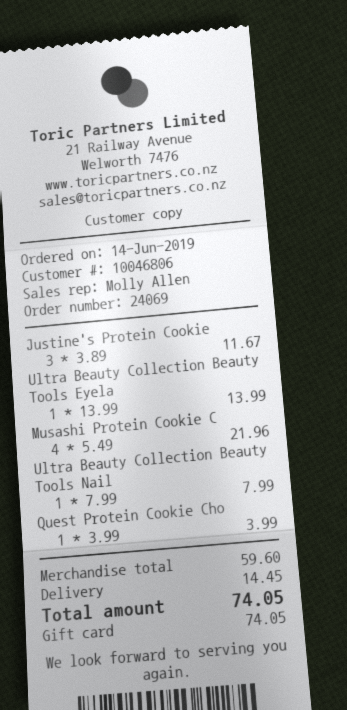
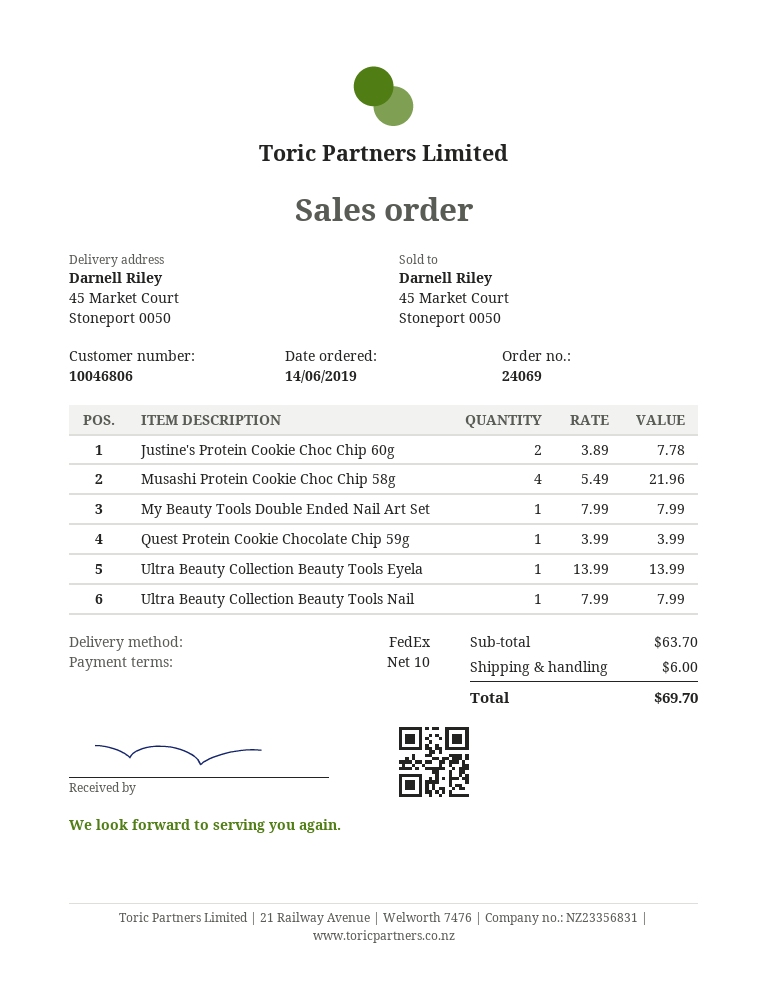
Justine's Protein Cookie: 3 x 3.89 = 11.67 -> 2 x 3.89 = 7.78
My Beauty Tools Double Ended Nail Art Set: none -> 1 x 7.99 = 7.99
subtotal: 59.60 -> 63.70
shipping: 14.45 -> 6.00
total: 74.05 -> 69.70

